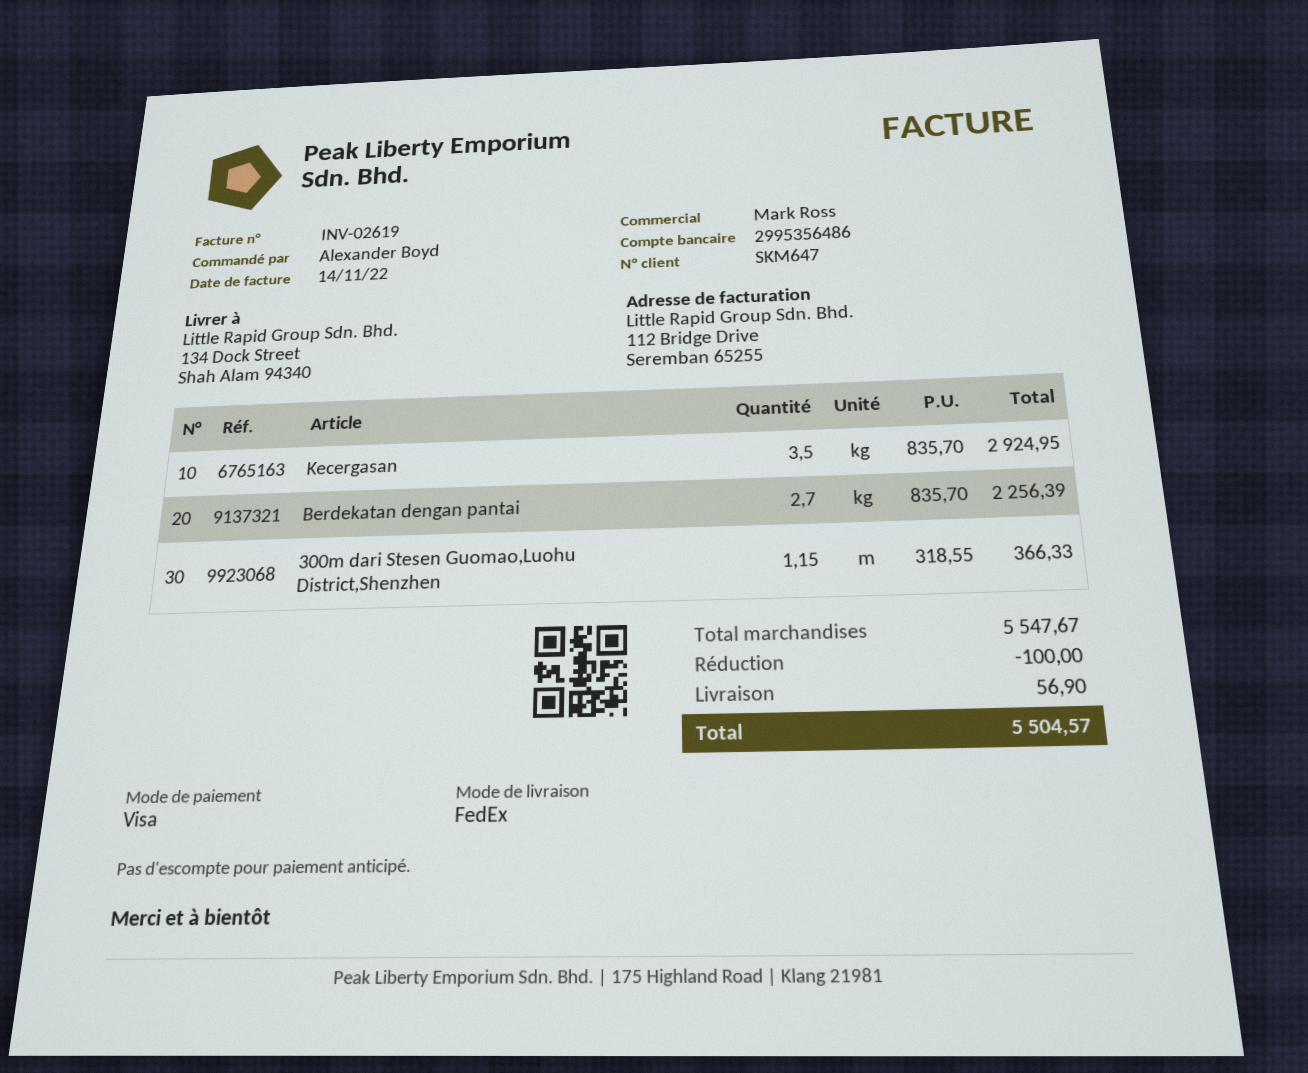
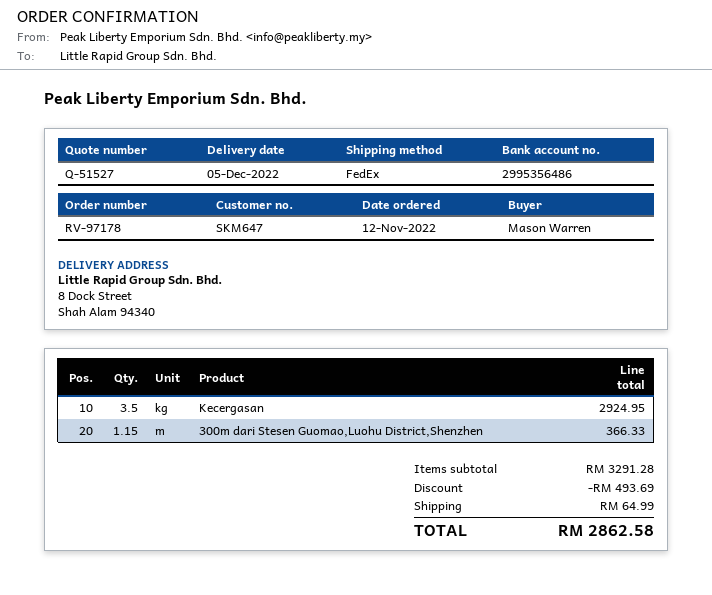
ordered by: Alexander Boyd -> Mason Warren
ship to: 134 Dock Street, Shah Alam 94340 -> 8 Dock Street, Shah Alam 94340
Berdekatan dengan pantai: 2.7 for 2256.39 -> none
subtotal: 5547.67 -> 3291.28
discount: 100.00 -> 493.69
shipping: 56.90 -> 64.99
total: 5504.57 -> 2862.58

